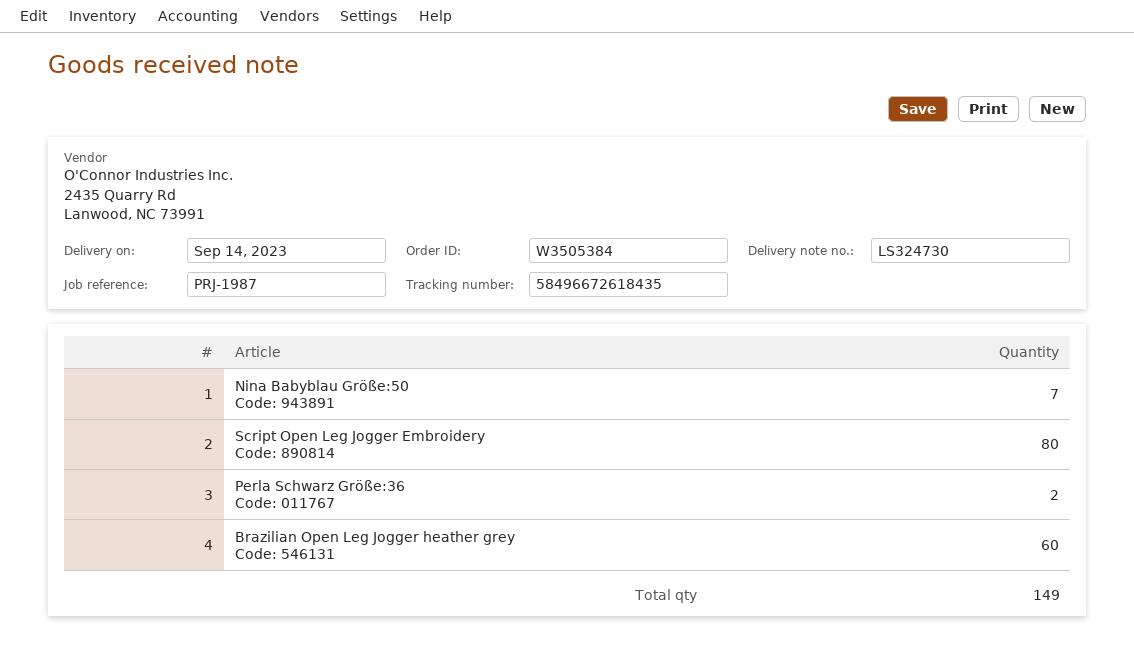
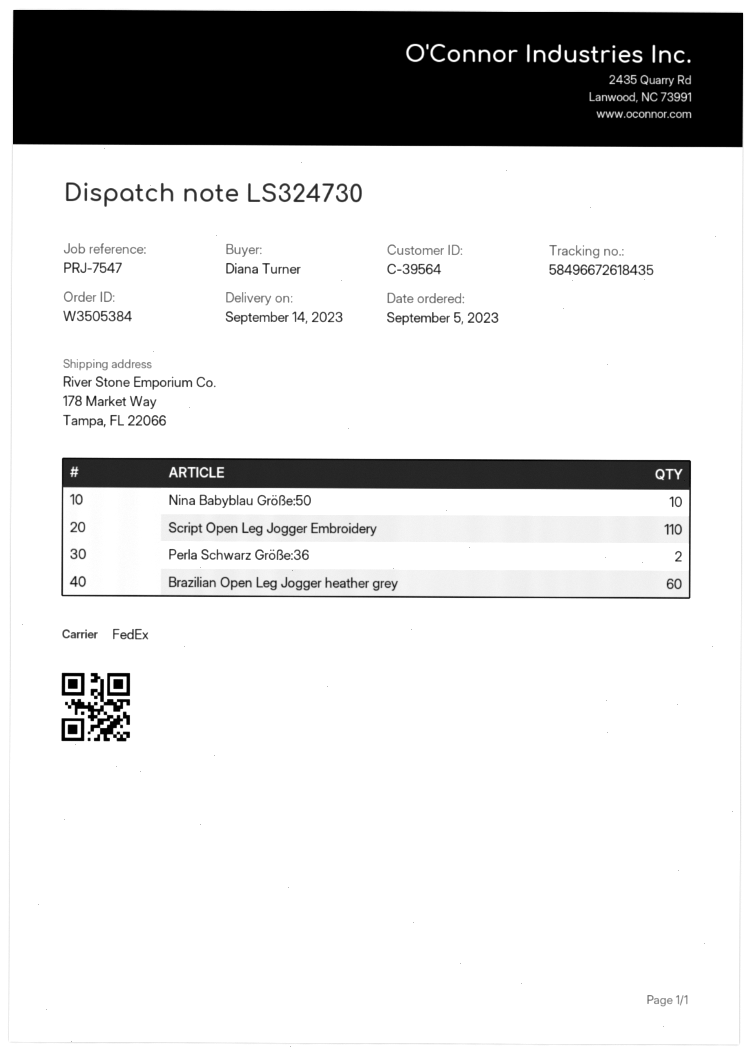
reference: PRJ-1987 -> PRJ-7547
Nina Babyblau Größe:50: 7 -> 10
Script Open Leg Jogger Embroidery: 80 -> 110

